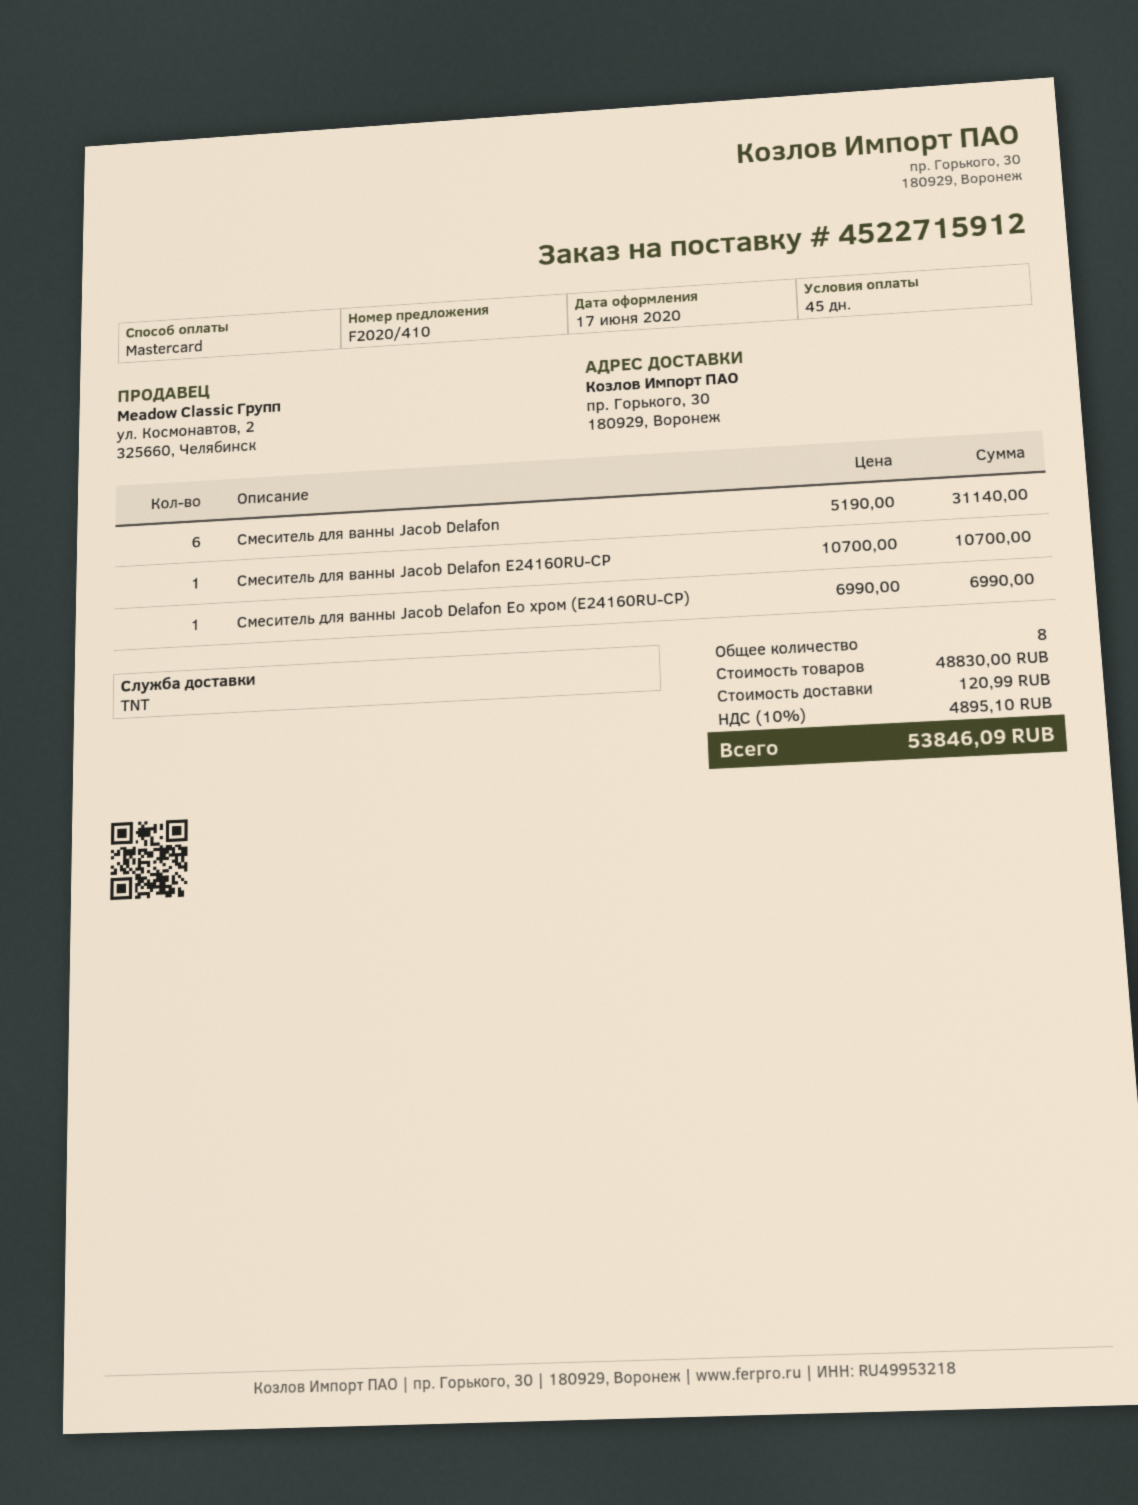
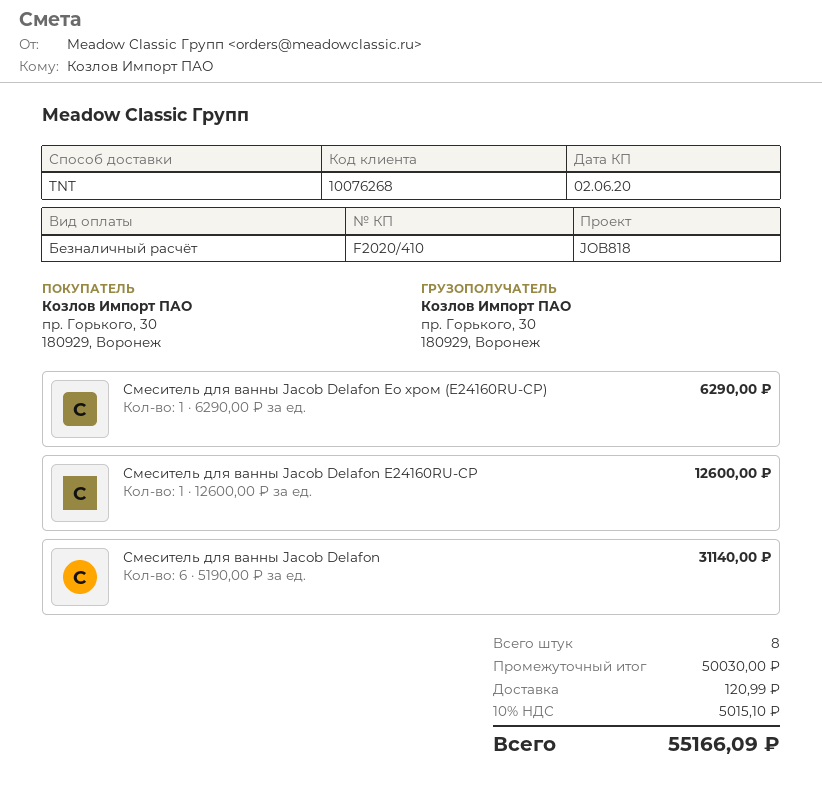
payment method: Mastercard -> bank transfer
Смеситель для ванны Jacob Delafon E24160RU-CP: 1 x 10700.00 = 10700.00 -> 1 x 12600.00 = 12600.00
Смеситель для ванны Jacob Delafon Eo хром (E24160RU-CP): 1 x 6990.00 = 6990.00 -> 1 x 6290.00 = 6290.00
subtotal: 48830.00 -> 50030.00
tax: 10% = 4895.10 -> 10% = 5015.10
total: 53846.09 -> 55166.09

